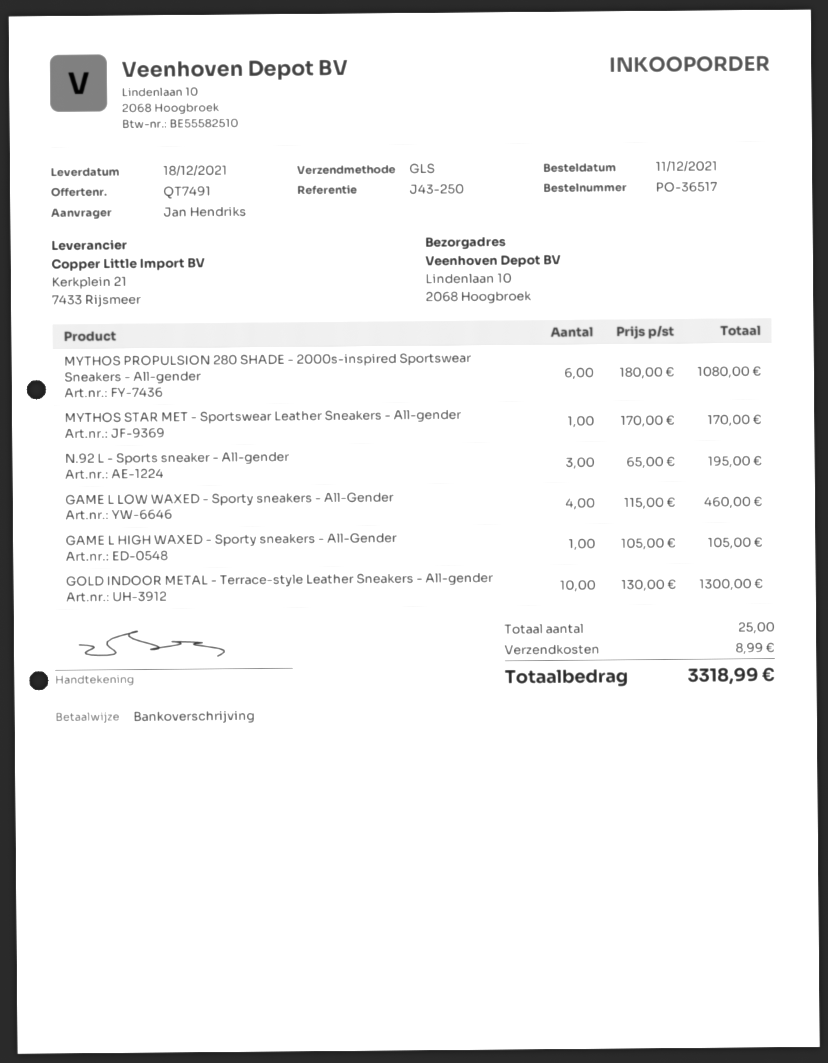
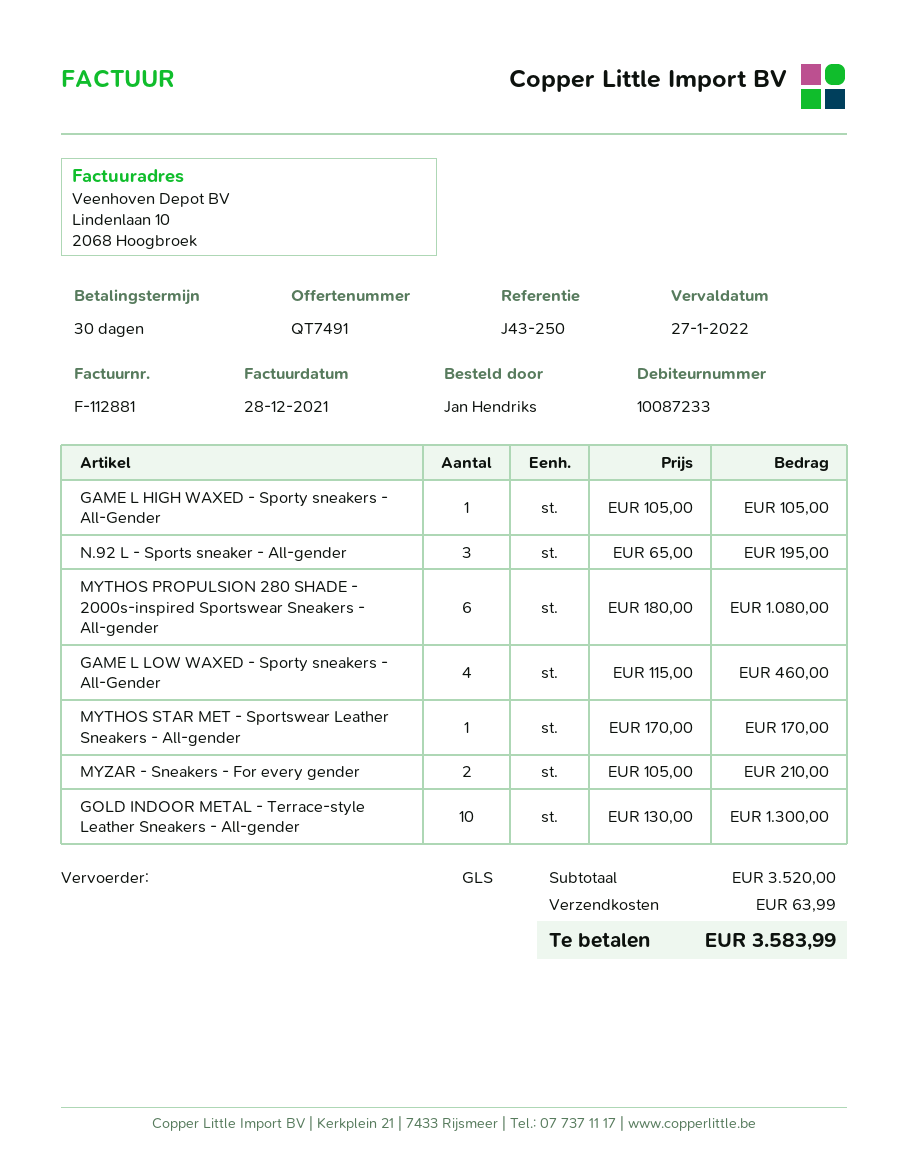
MYZAR - Sneakers - For every gender: none -> 2 x 105.00 = 210.00
shipping: 8.99 -> 63.99
total: 3318.99 -> 3583.99

